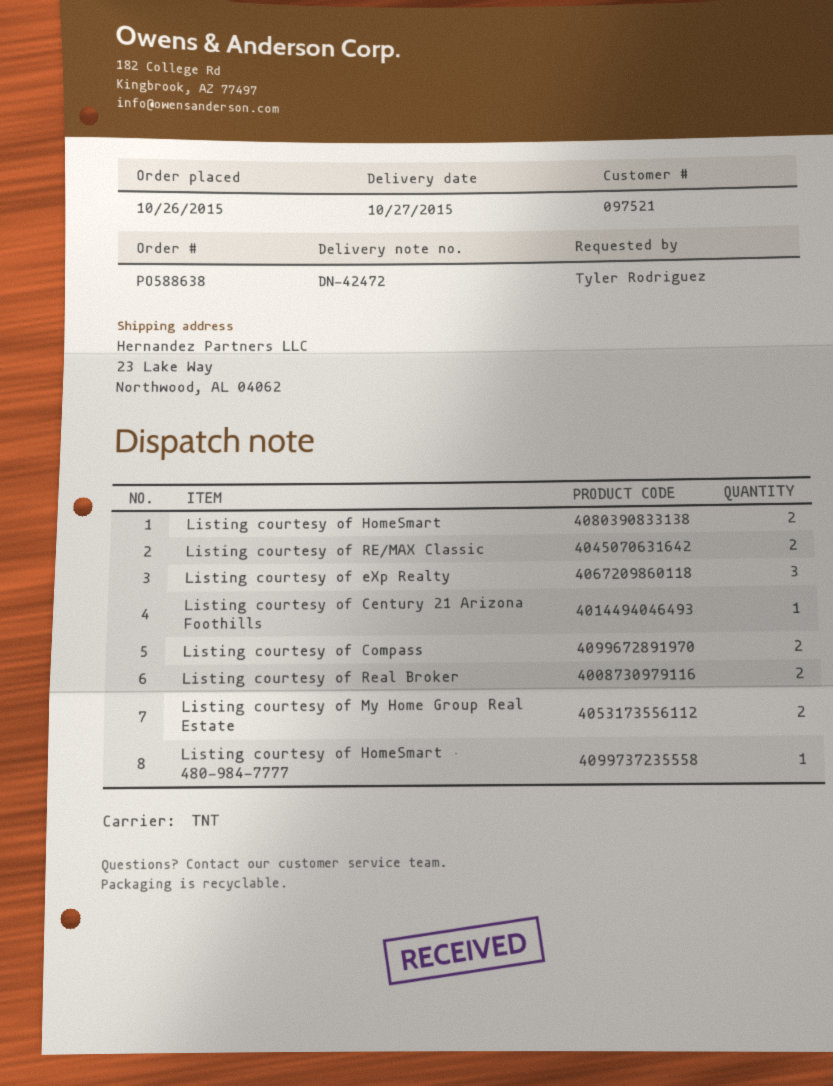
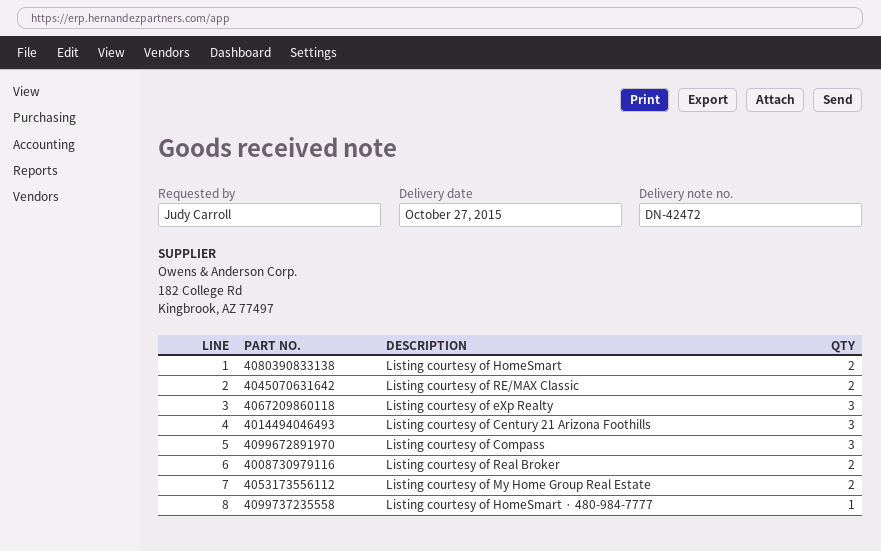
ordered by: Tyler Rodriguez -> Judy Carroll
Listing courtesy of Century 21 Arizona Foothills: 1 -> 3
Listing courtesy of Compass: 2 -> 3

